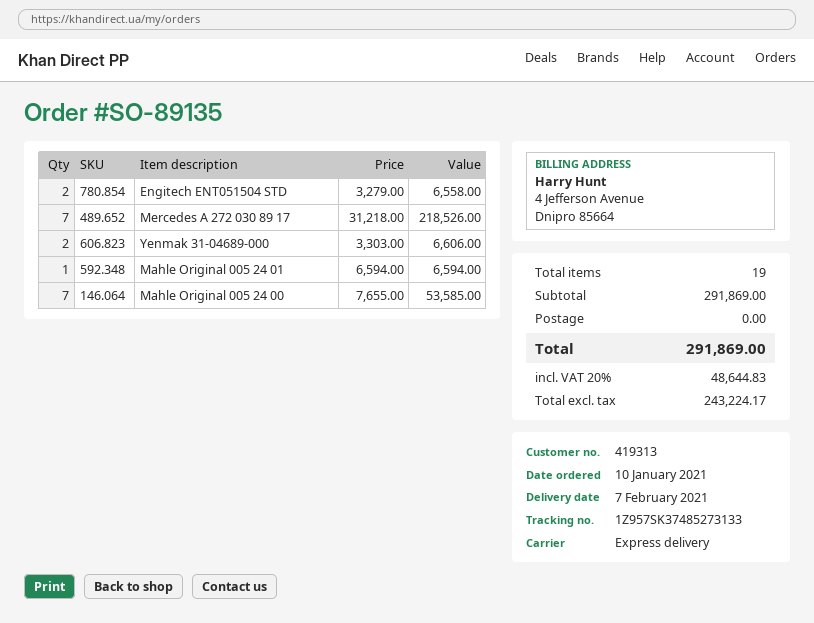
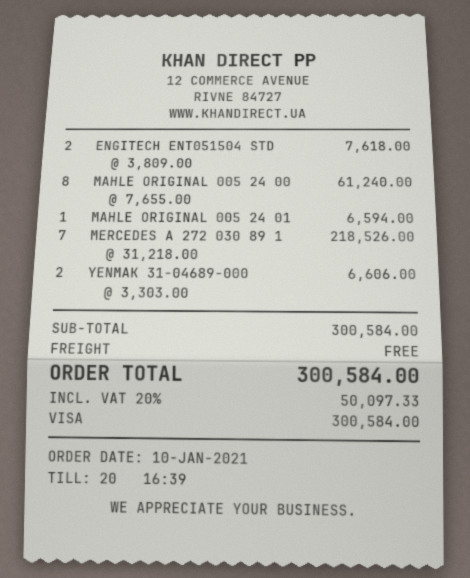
Engitech ENT051504 STD: 2 x 3279.00 = 6558.00 -> 2 x 3809.00 = 7618.00
Mahle Original 005 24 00: 7 x 7655.00 = 53585.00 -> 8 x 7655.00 = 61240.00
subtotal: 291869.00 -> 300584.00
tax: 20% = 48644.83 -> 20% = 50097.33
total: 291869.00 -> 300584.00

